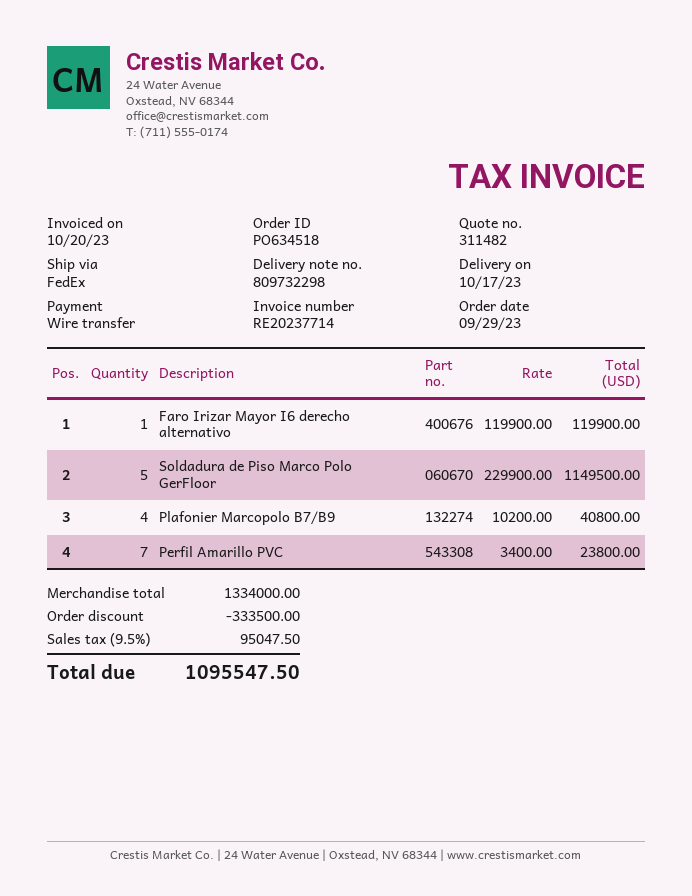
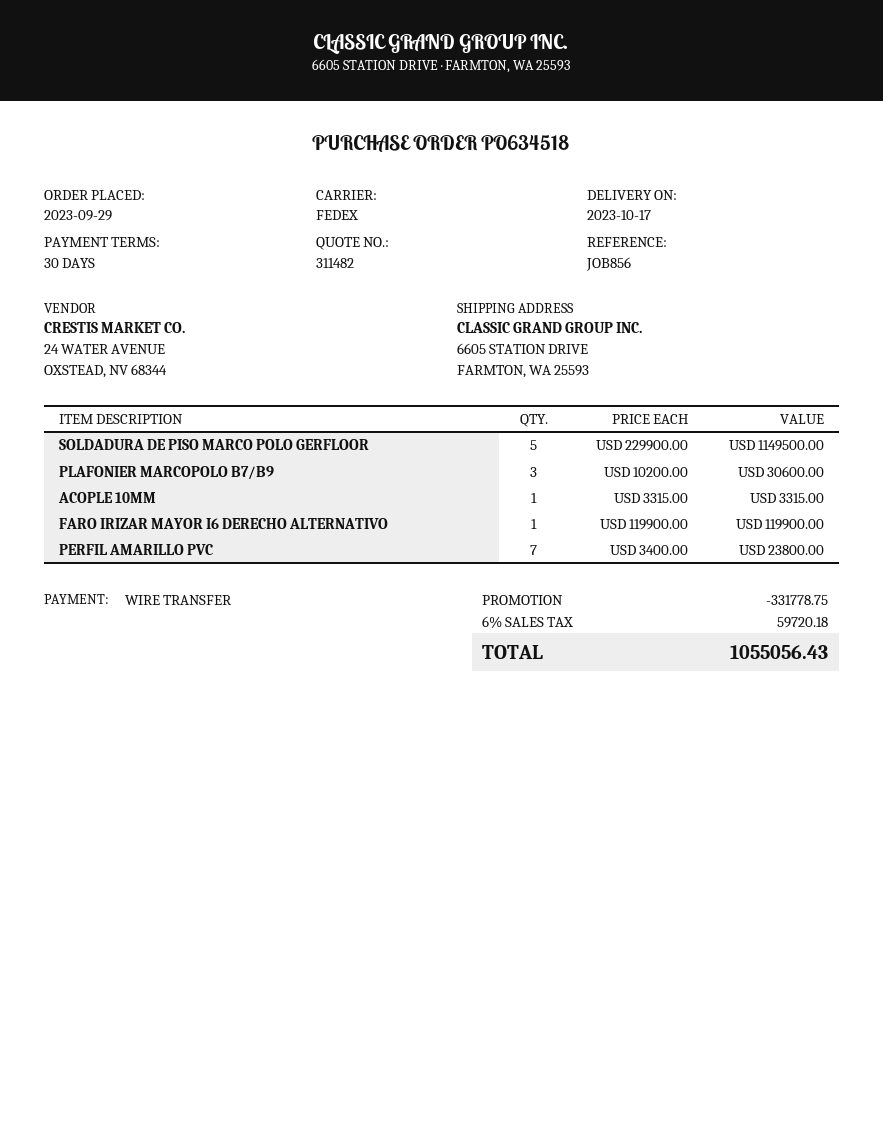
Plafonier Marcopolo B7/B9: 4 x 10200.00 = 40800.00 -> 3 x 10200.00 = 30600.00
ACOPLE 10MM: none -> 1 x 3315.00 = 3315.00
discount: 333500.00 -> 331778.75
tax: 9.5% = 95047.50 -> 6% = 59720.18
total: 1095547.50 -> 1055056.43

